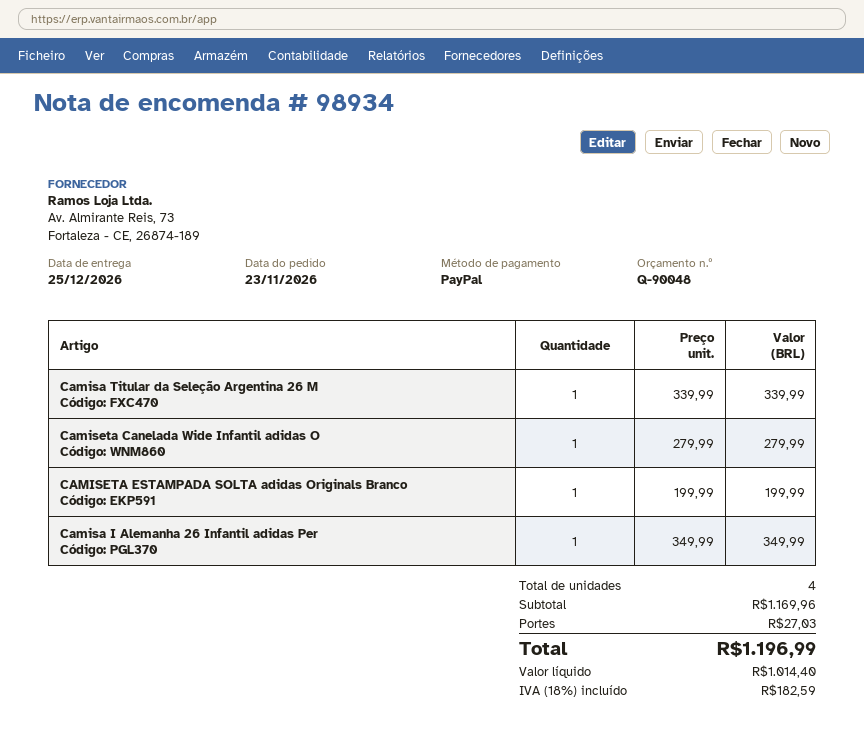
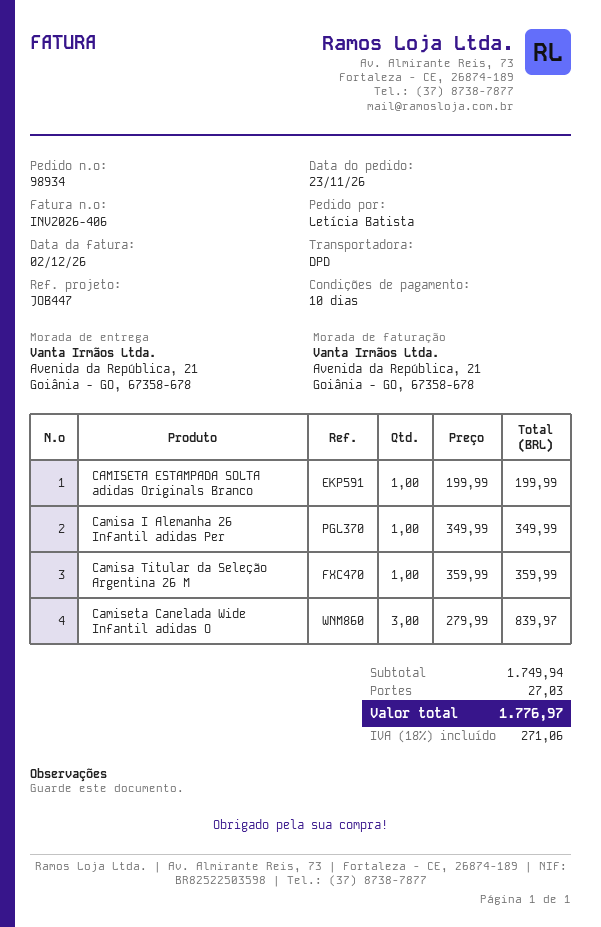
Camisa Titular da Seleção Argentina 26 M: 1 x 339.99 = 339.99 -> 1 x 359.99 = 359.99
Camiseta Canelada Wide Infantil adidas O: 1 x 279.99 = 279.99 -> 3 x 279.99 = 839.97
subtotal: 1169.96 -> 1749.94
tax: 18% = 182.59 -> 18% = 271.06
total: 1196.99 -> 1776.97

